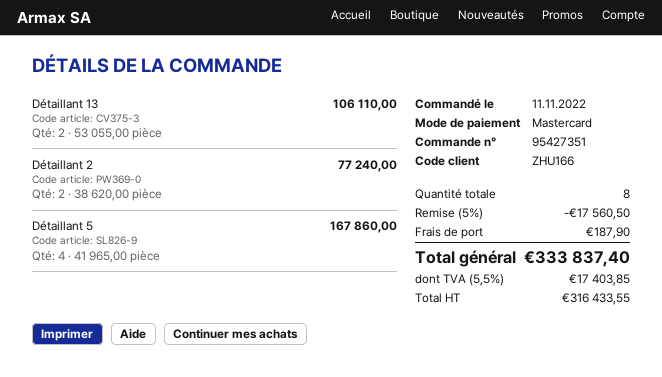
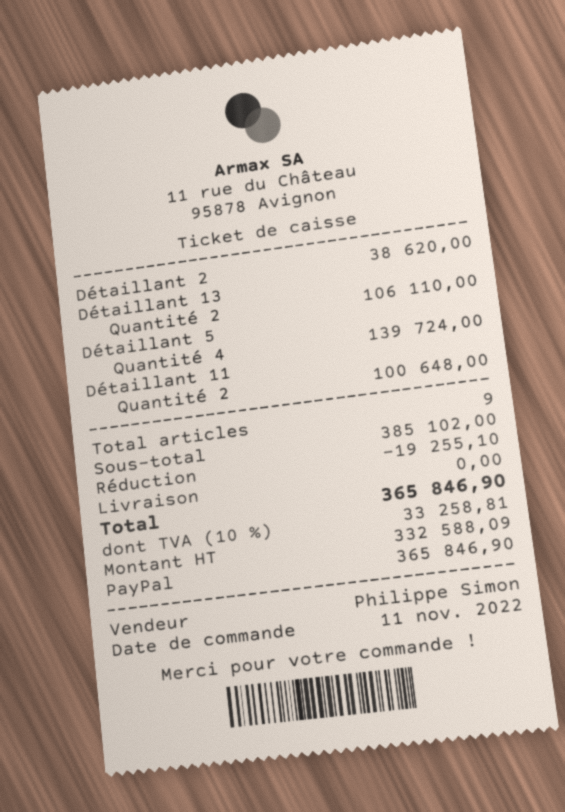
payment method: Mastercard -> PayPal
Détaillant 2: 2 for 77240.00 -> 1 for 38620.00
Détaillant 5: 4 for 167860.00 -> 4 for 139724.00
Détaillant 11: none -> 2 for 100648.00
total quantity: 8 -> 9
discount: 17560.50 -> 19255.10
shipping: 187.90 -> 0.00
net: 316433.55 -> 332588.09
tax: 5.5% = 17403.85 -> 10% = 33258.81
total: 333837.40 -> 365846.90

